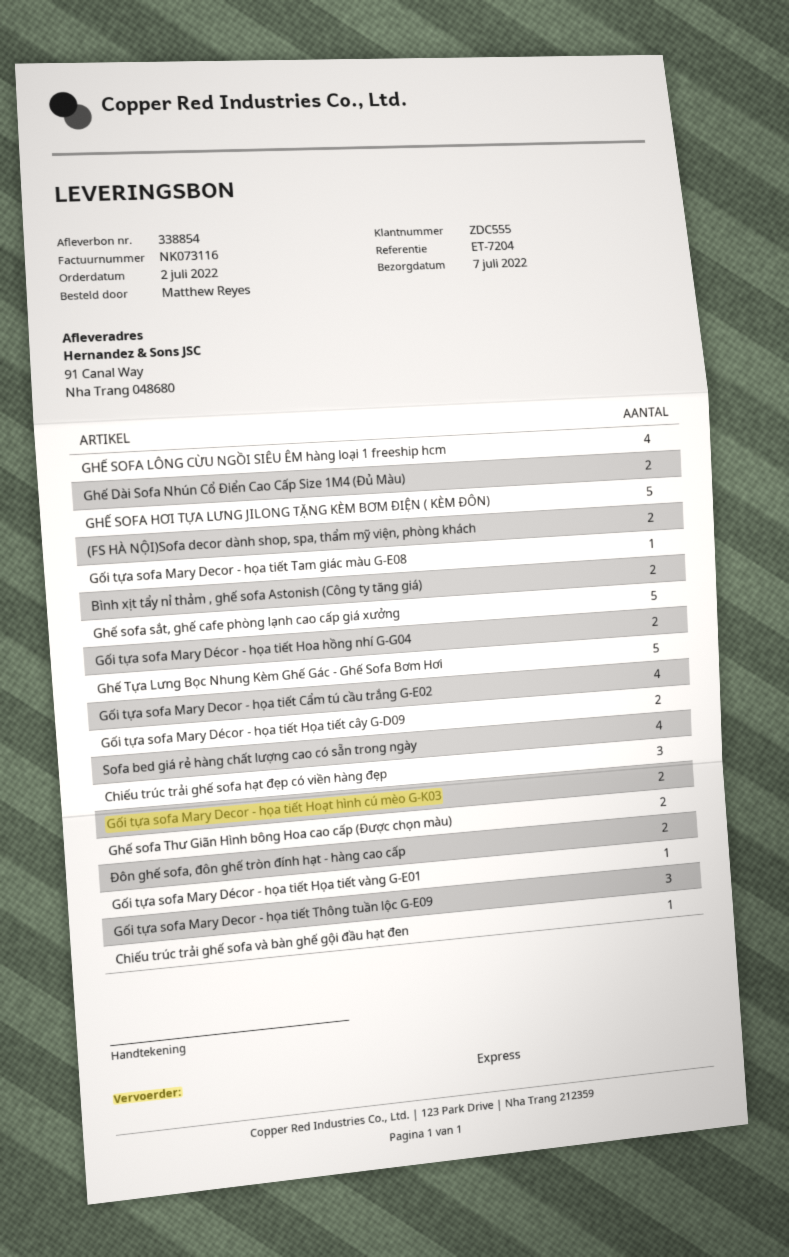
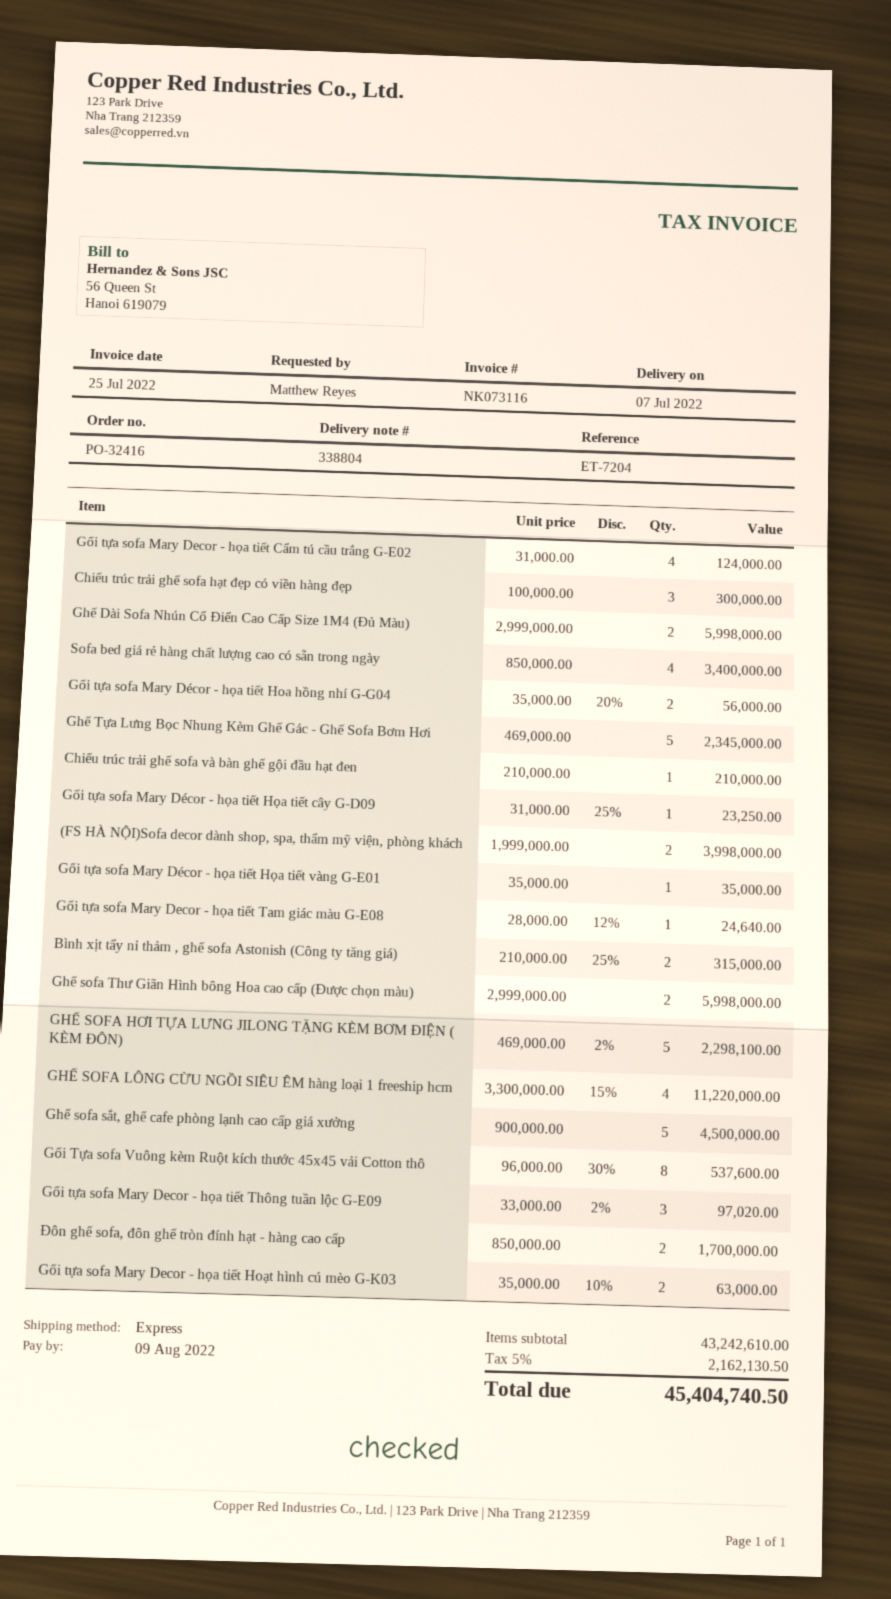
delivery note number: 338854 -> 338804
Gối tựa sofa Mary Décor - họa tiết Họa tiết cây G-D09: 2 -> 1
Gối Tựa sofa Vuông kèm Ruột kích thước 45x45 vải Cotton thô: none -> 8

